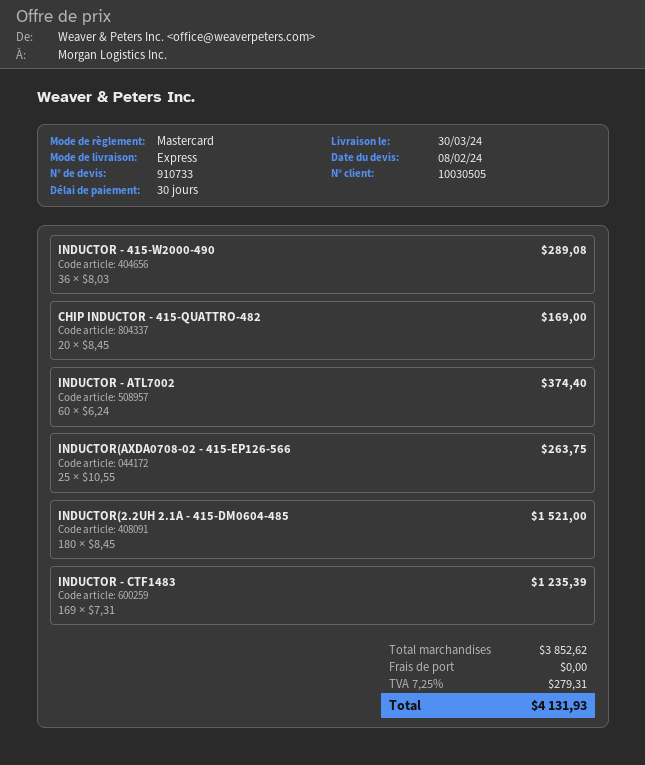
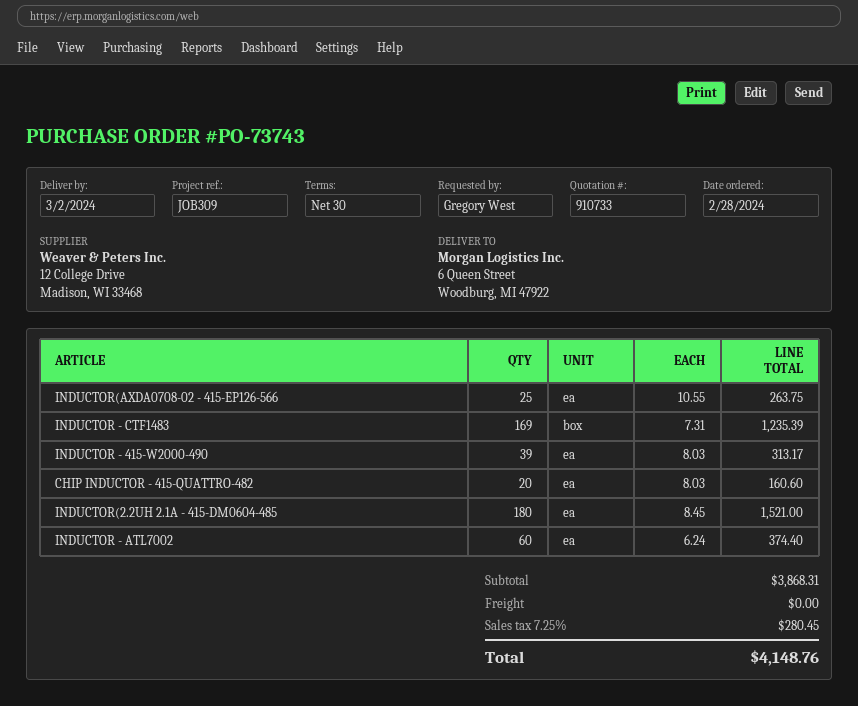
delivery date: 2024-03-30 -> 2024-03-02
INDUCTOR - 415-W2000-490: 36 x 8.03 = 289.08 -> 39 x 8.03 = 313.17
CHIP INDUCTOR - 415-QUATTRO-482: 20 x 8.45 = 169.00 -> 20 x 8.03 = 160.60
subtotal: 3852.62 -> 3868.31
tax: 7.25% = 279.31 -> 7.25% = 280.45
total: 4131.93 -> 4148.76

